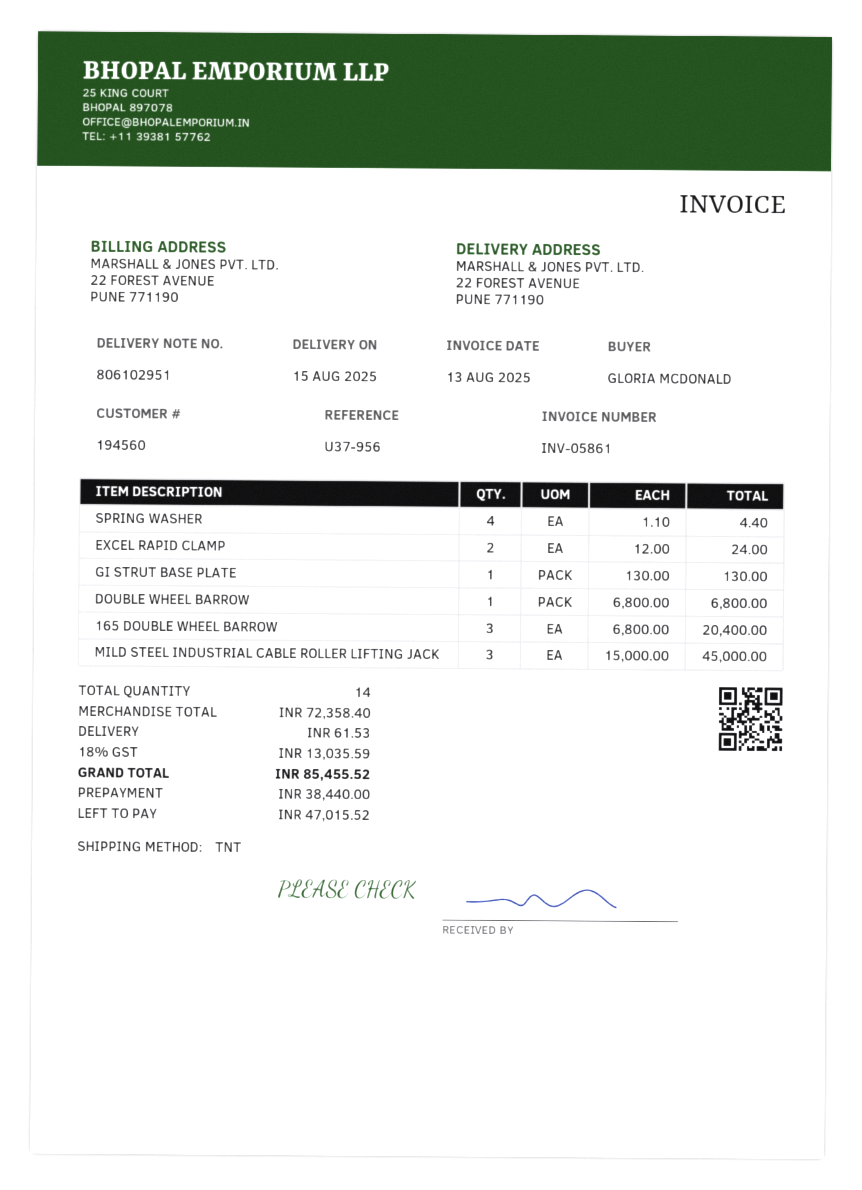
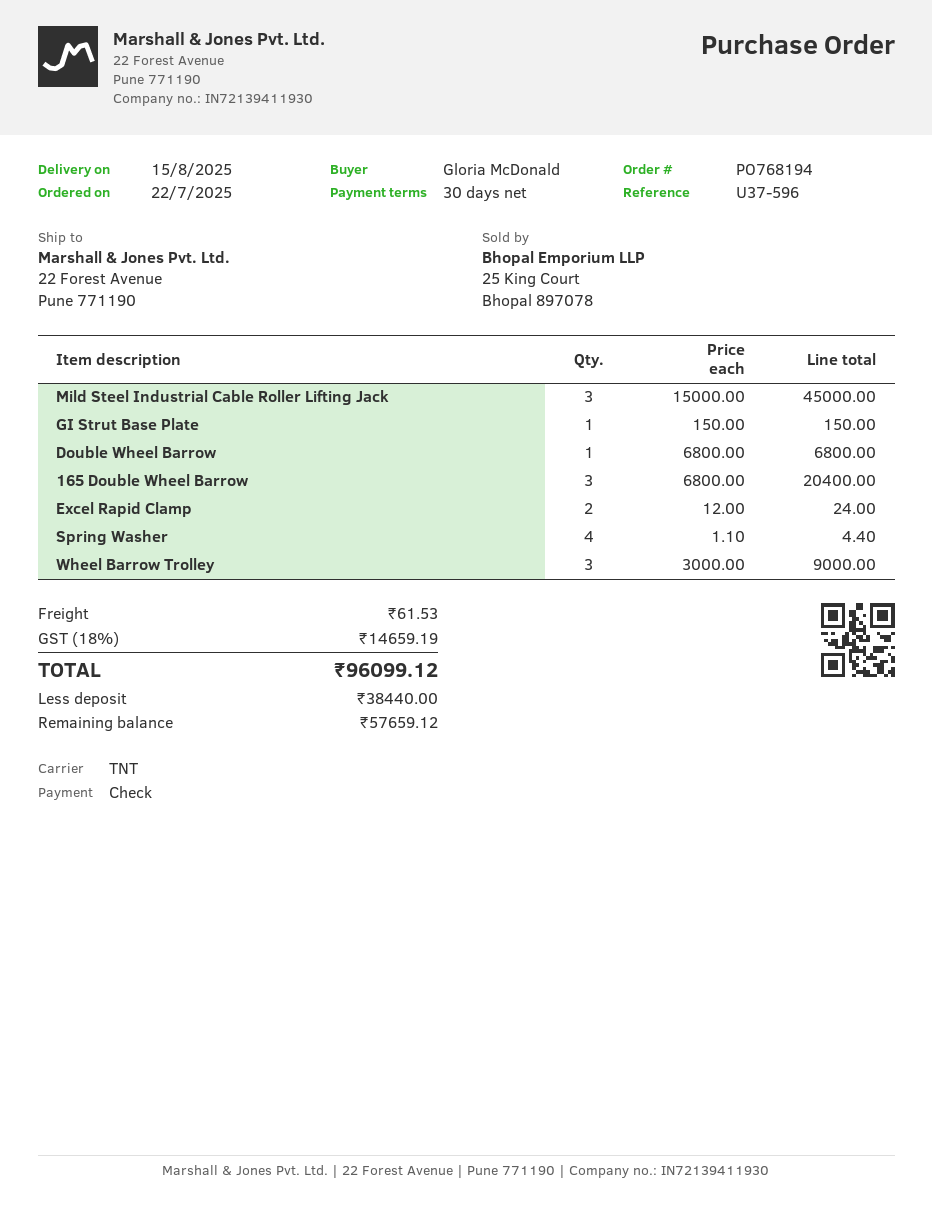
reference: U37-956 -> U37-596
GI STRUT BASE PLATE: 1 x 130.00 = 130.00 -> 1 x 150.00 = 150.00
Wheel Barrow Trolley: none -> 3 x 3000.00 = 9000.00
tax: 18% = 13035.59 -> 18% = 14659.19
total: 85455.52 -> 96099.12
balance: 47015.52 -> 57659.12

